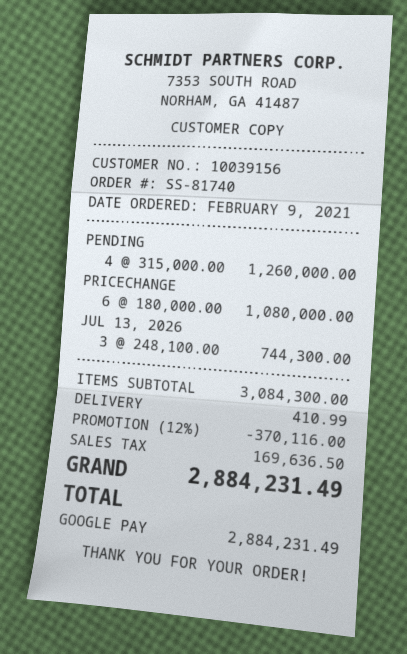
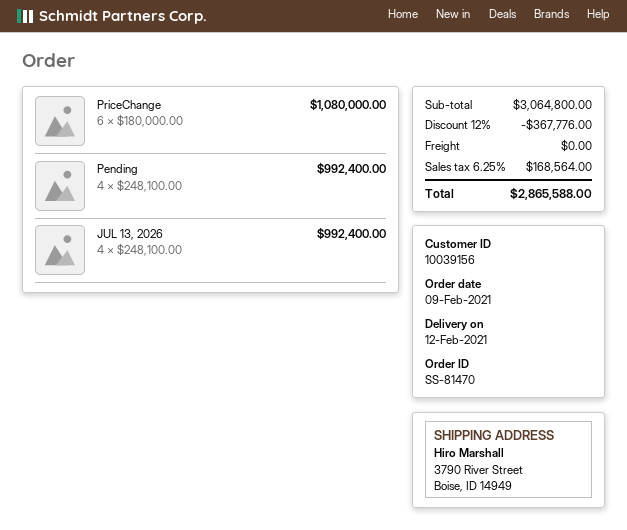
order number: SS-81740 -> SS-81470
PENDING: 4 x 315000.00 = 1260000.00 -> 4 x 248100.00 = 992400.00
JUL 13, 2026: 3 x 248100.00 = 744300.00 -> 4 x 248100.00 = 992400.00
subtotal: 3084300.00 -> 3064800.00
discount: 12% = 370116.00 -> 12% = 367776.00
shipping: 410.99 -> 0.00
tax: 169636.50 -> 168564.00
total: 2884231.49 -> 2865588.00

